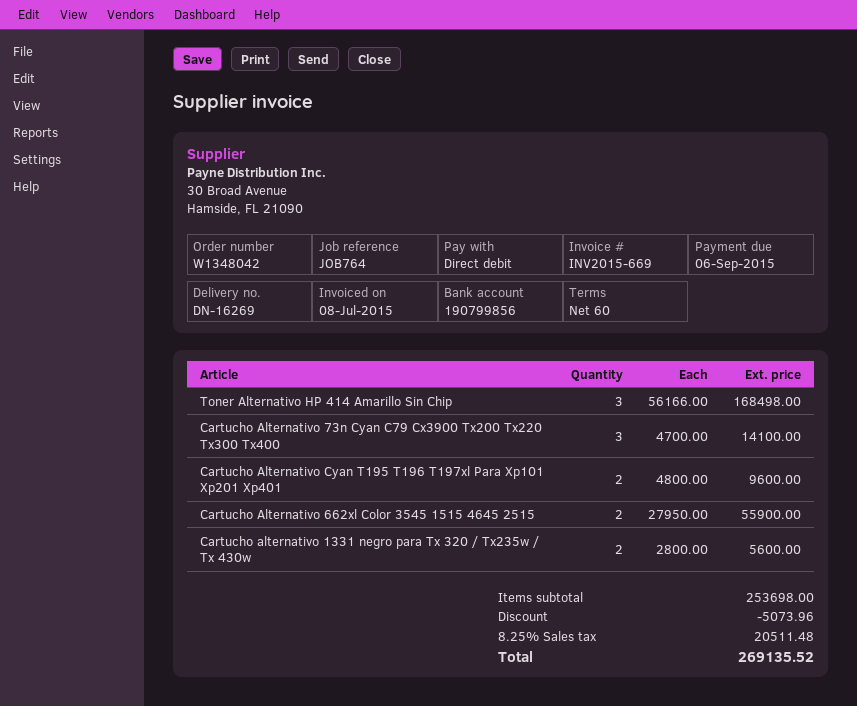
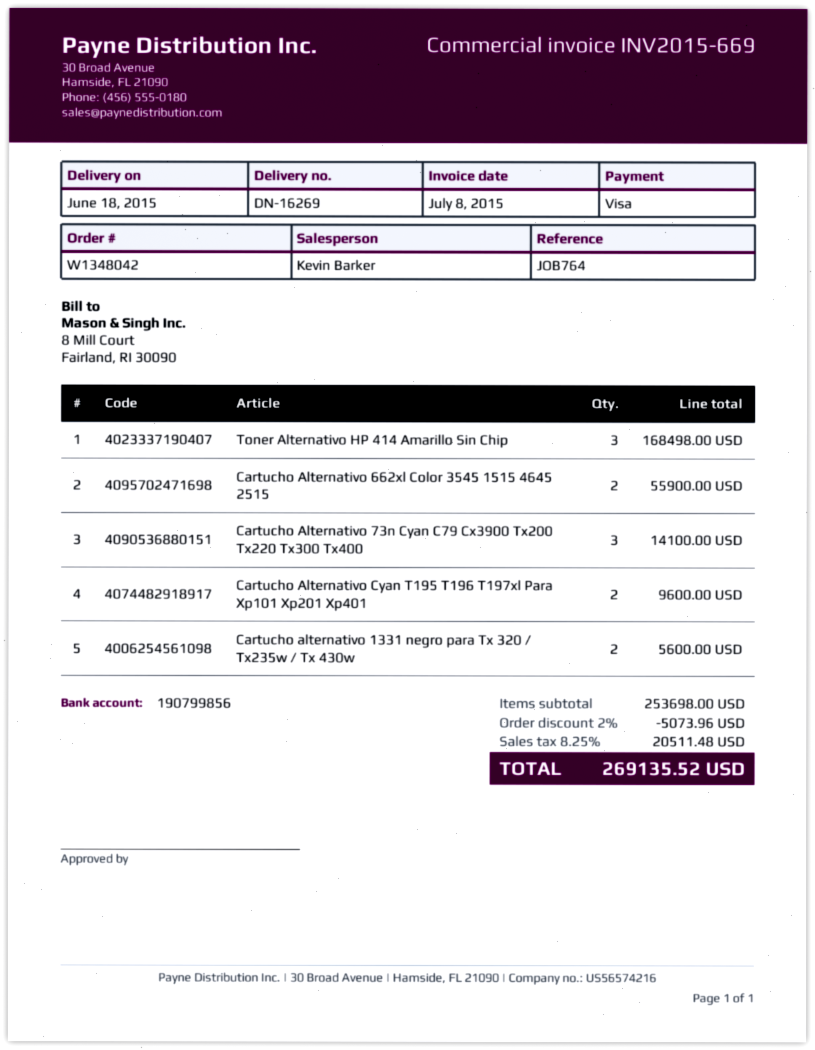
payment method: direct debit -> Visa

